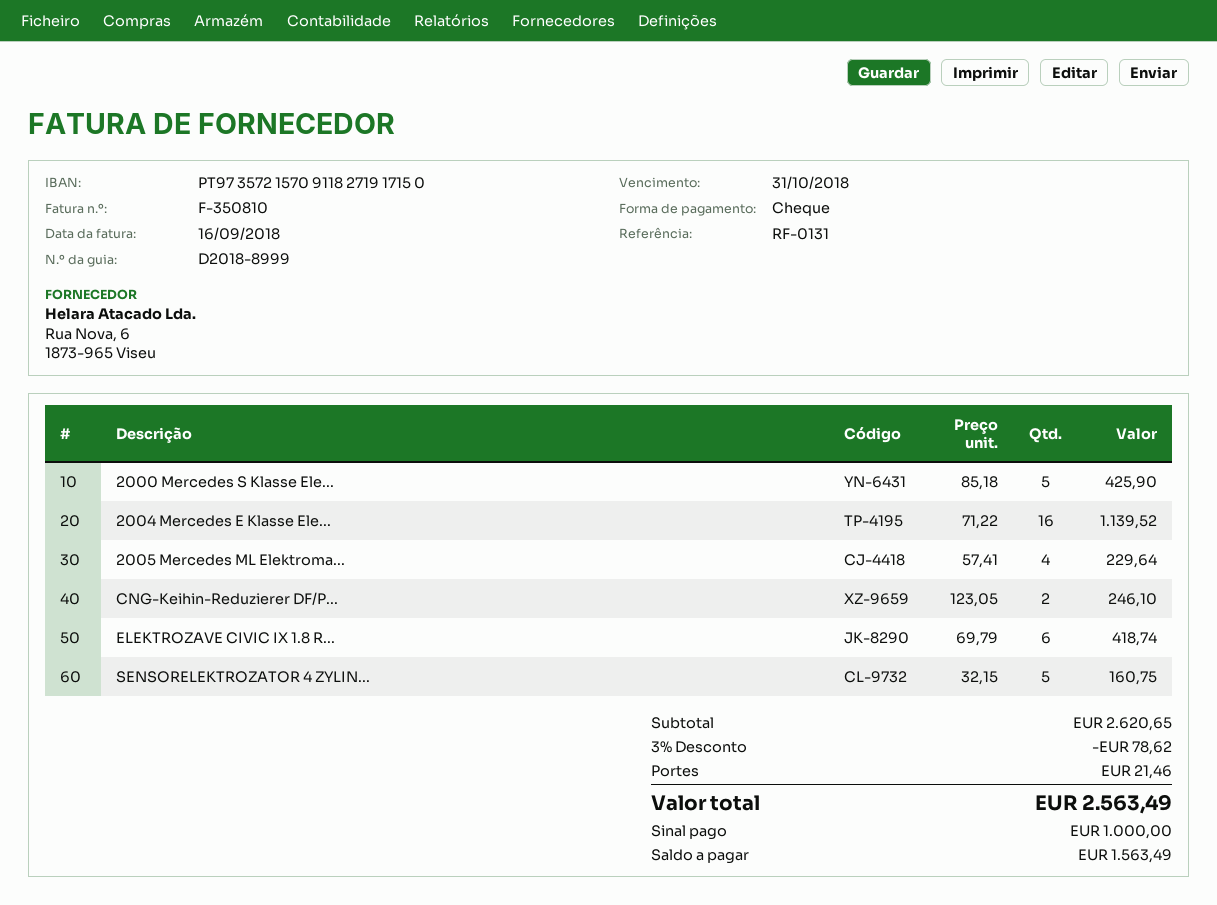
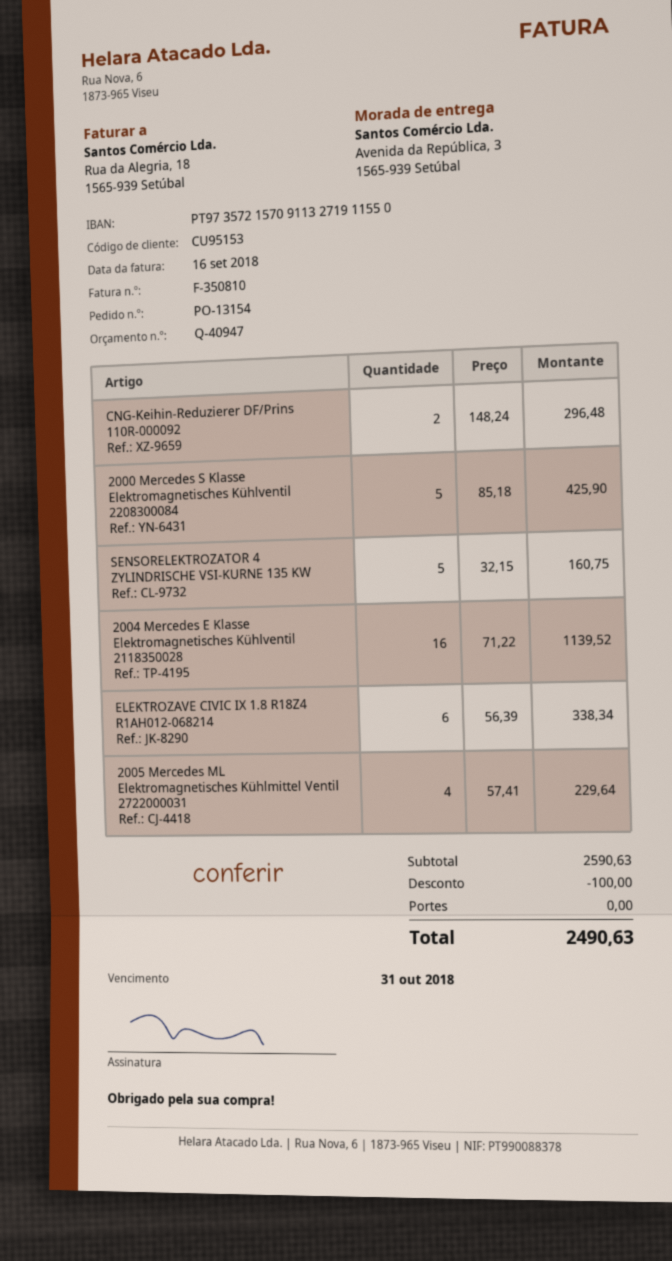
bank account: PT97357215709118271917150 -> PT97357215709113271911550
CNG-Keihin-Reduzierer DF/P...: 2 x 123.05 = 246.10 -> 2 x 148.24 = 296.48
ELEKTROZAVE CIVIC IX 1.8 R...: 6 x 69.79 = 418.74 -> 6 x 56.39 = 338.34
subtotal: 2620.65 -> 2590.63
discount: 78.62 -> 100.00
shipping: 21.46 -> 0.00
total: 2563.49 -> 2490.63

